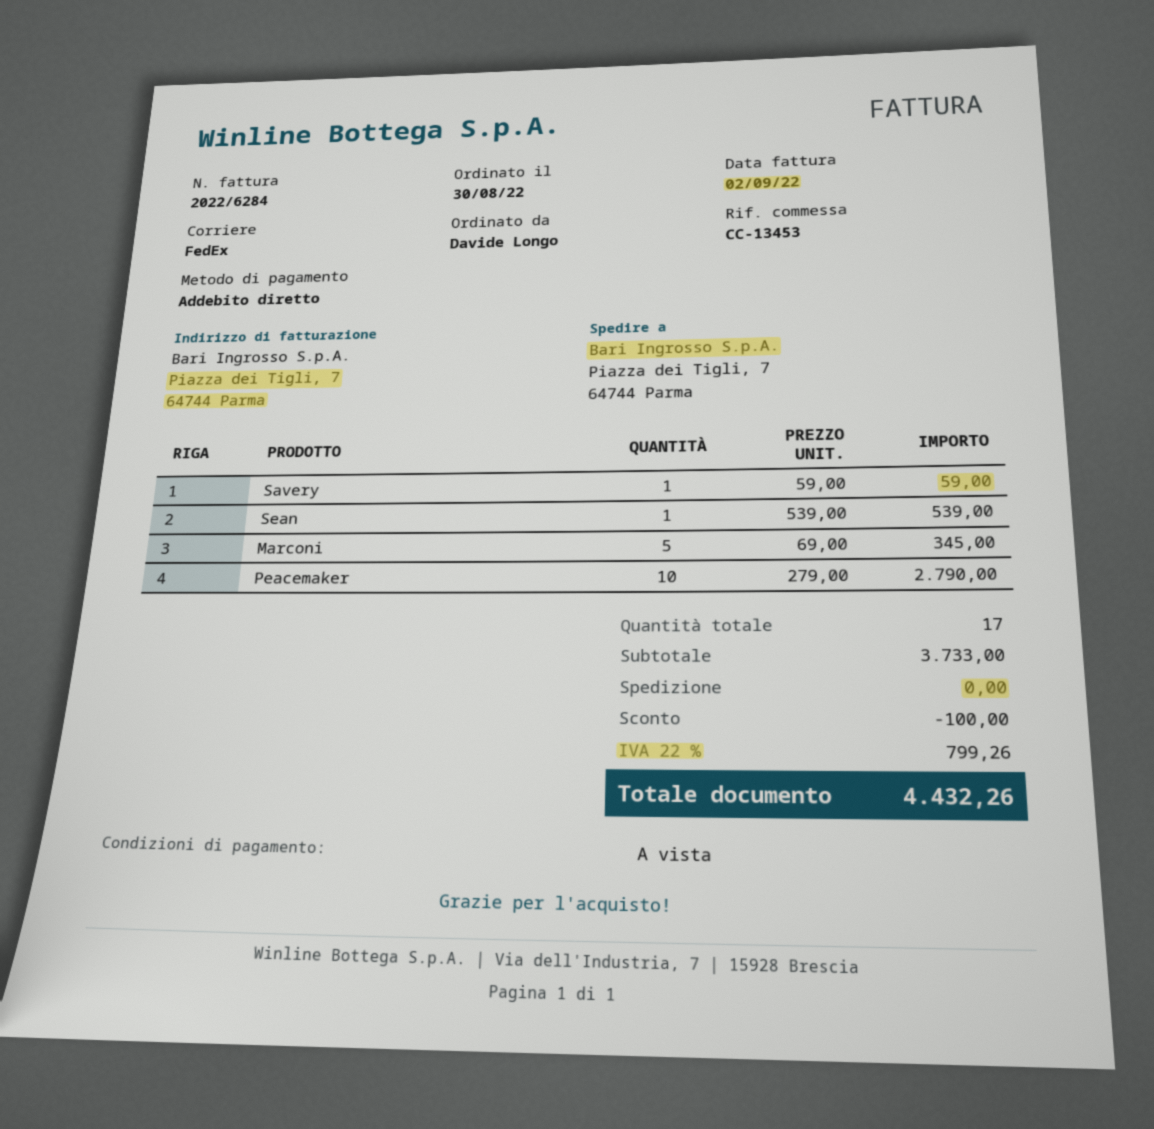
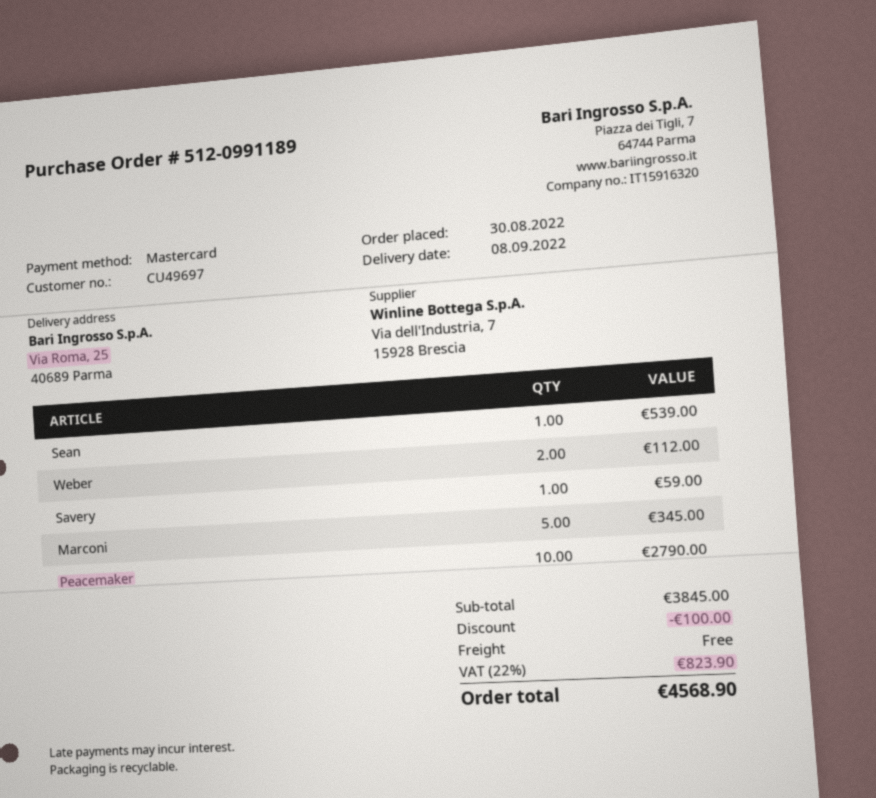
payment method: direct debit -> Mastercard
ship to: Piazza dei Tigli, 7, 64744 Parma -> Via Roma, 25, 40689 Parma
Weber: none -> 2 for 112.00
subtotal: 3733.00 -> 3845.00
tax: 22% = 799.26 -> 22% = 823.90
total: 4432.26 -> 4568.90

